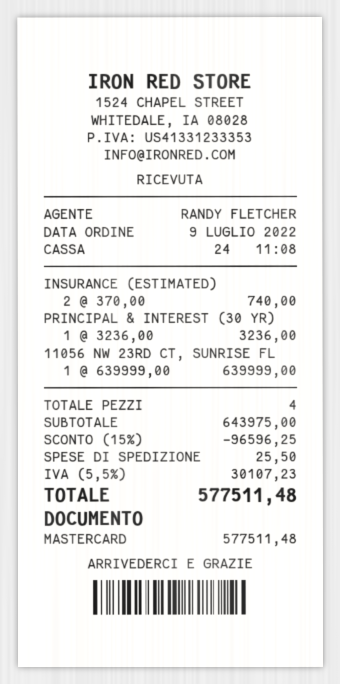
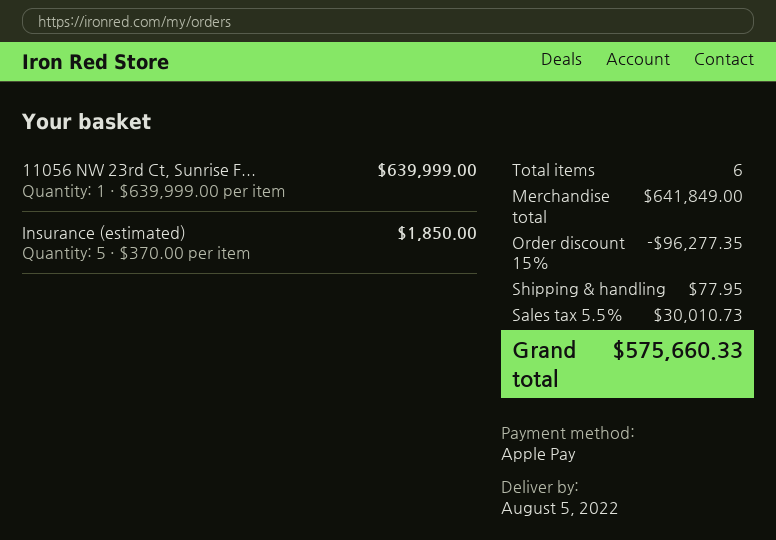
payment method: Mastercard -> Apple Pay
INSURANCE (ESTIMATED): 2 x 370.00 = 740.00 -> 5 x 370.00 = 1850.00
PRINCIPAL & INTEREST (30 YR): 1 x 3236.00 = 3236.00 -> none
total quantity: 4 -> 6
subtotal: 643975.00 -> 641849.00
discount: 15% = 96596.25 -> 15% = 96277.35
shipping: 25.50 -> 77.95
tax: 5.5% = 30107.23 -> 5.5% = 30010.73
total: 577511.48 -> 575660.33

